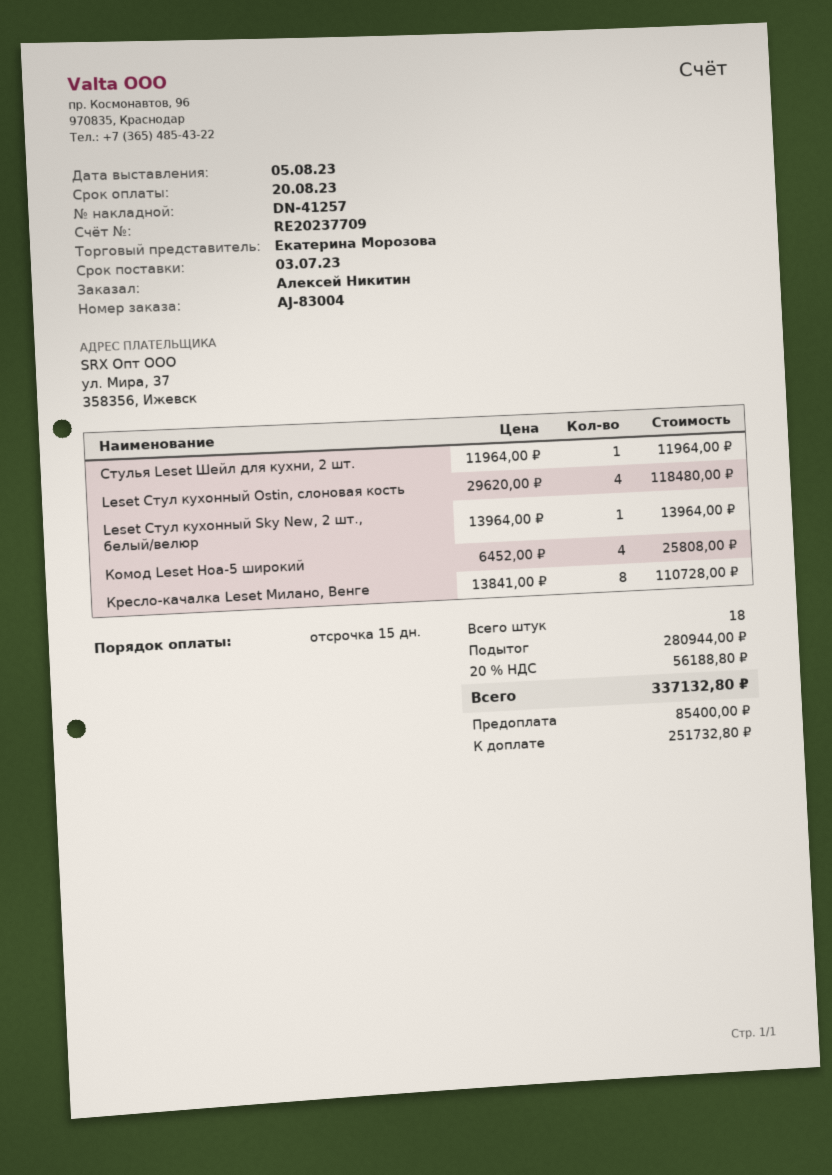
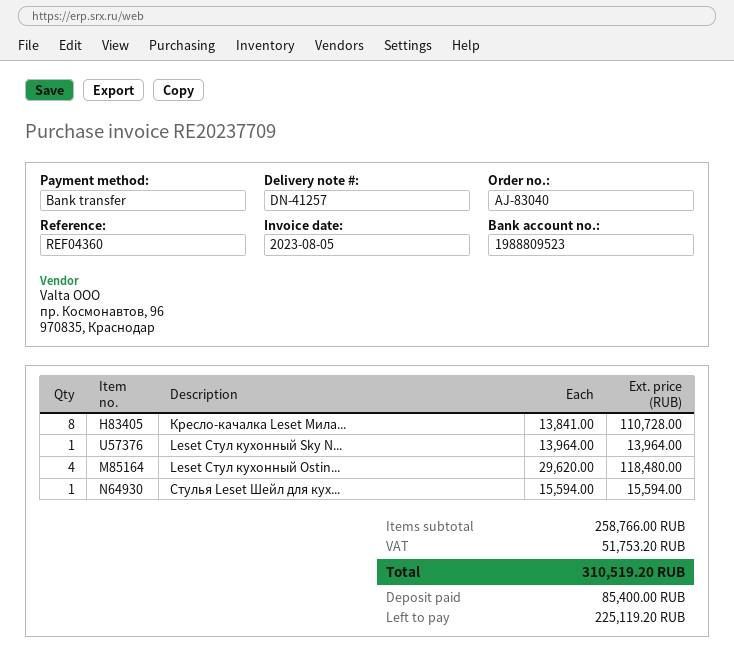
order number: AJ-83004 -> AJ-83040
Стулья Leset Шейл для кухни, 2 шт.: 1 x 11964.00 = 11964.00 -> 1 x 15594.00 = 15594.00
Комод Leset Ноа-5 широкий: 4 x 6452.00 = 25808.00 -> none
subtotal: 280944.00 -> 258766.00
tax: 56188.80 -> 51753.20
total: 337132.80 -> 310519.20
balance: 251732.80 -> 225119.20

